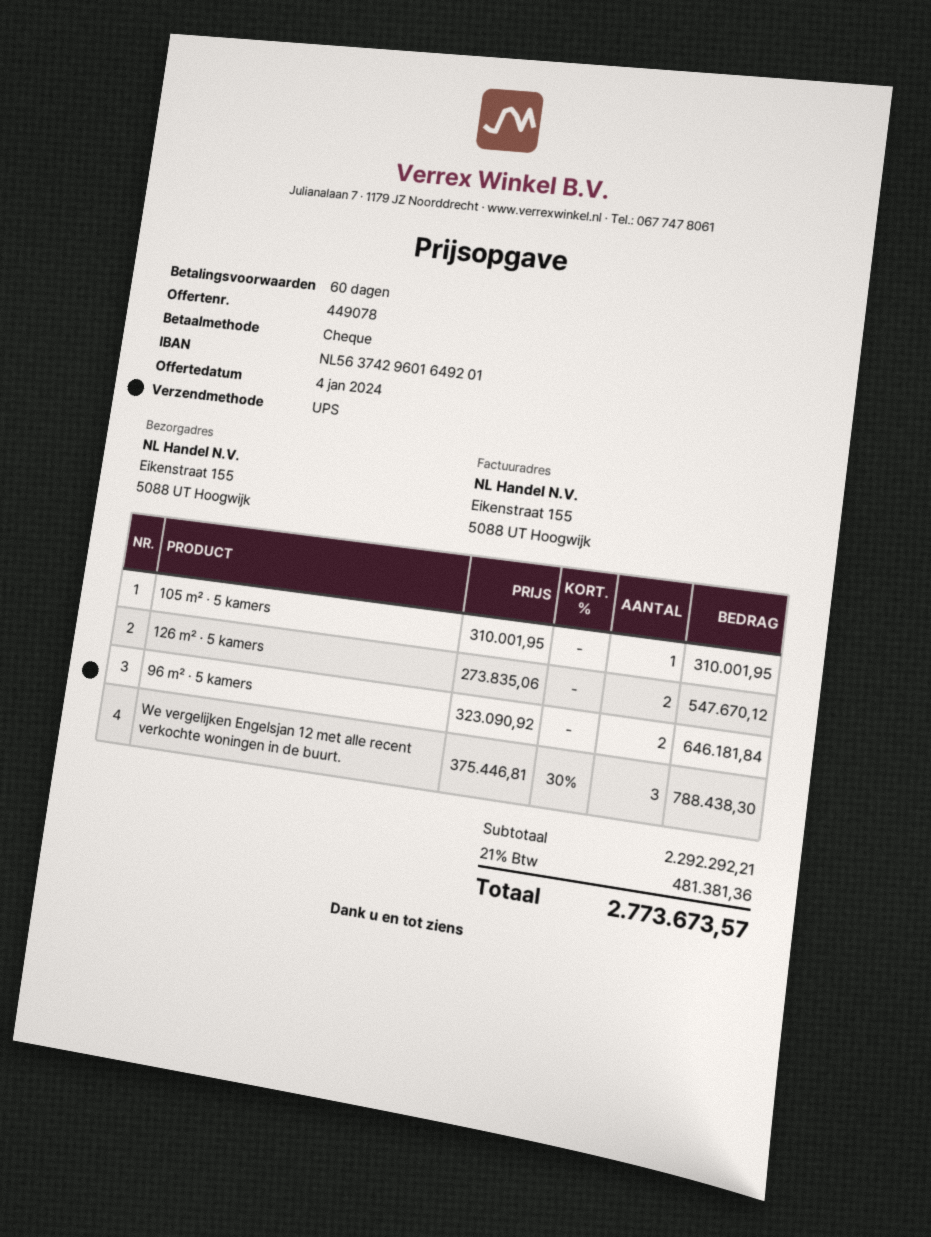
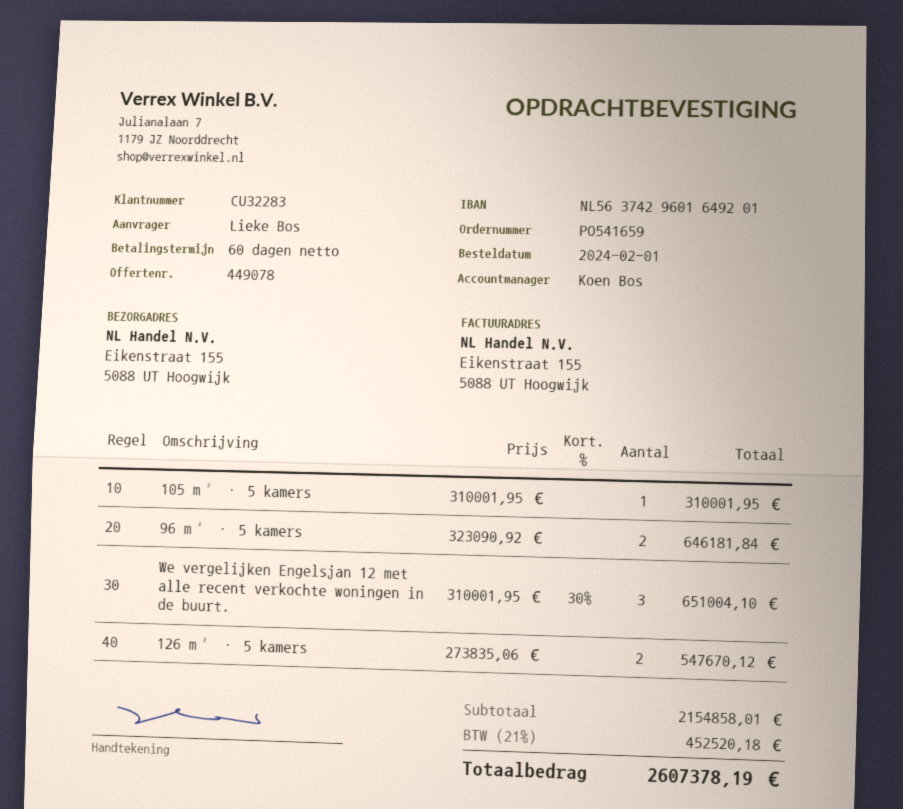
We vergelijken Engelsjan 12 met alle recent verkochte woningen in de buurt.: 3 x 375446.81 - 30% = 788438.30 -> 3 x 310001.95 - 30% = 651004.10
subtotal: 2292292.21 -> 2154858.01
tax: 21% = 481381.36 -> 21% = 452520.18
total: 2773673.57 -> 2607378.19

